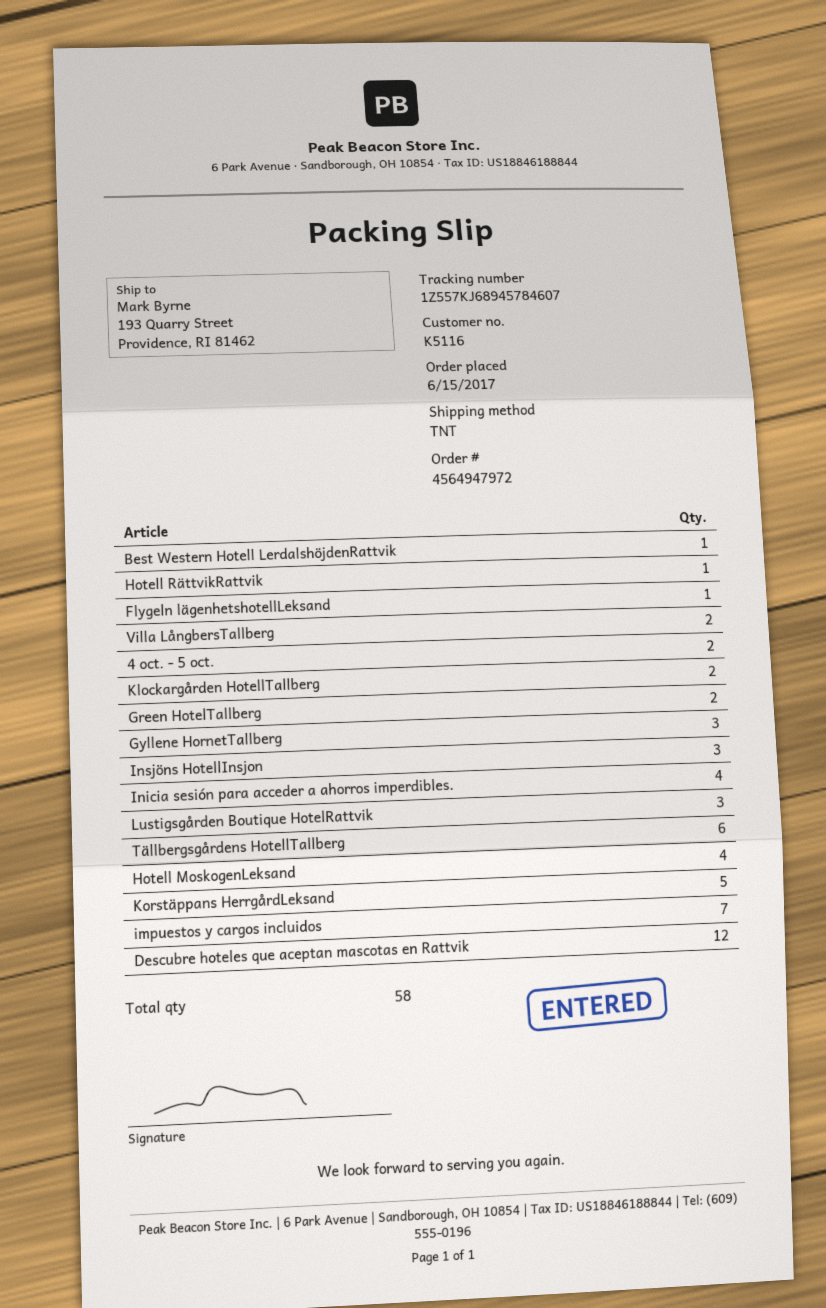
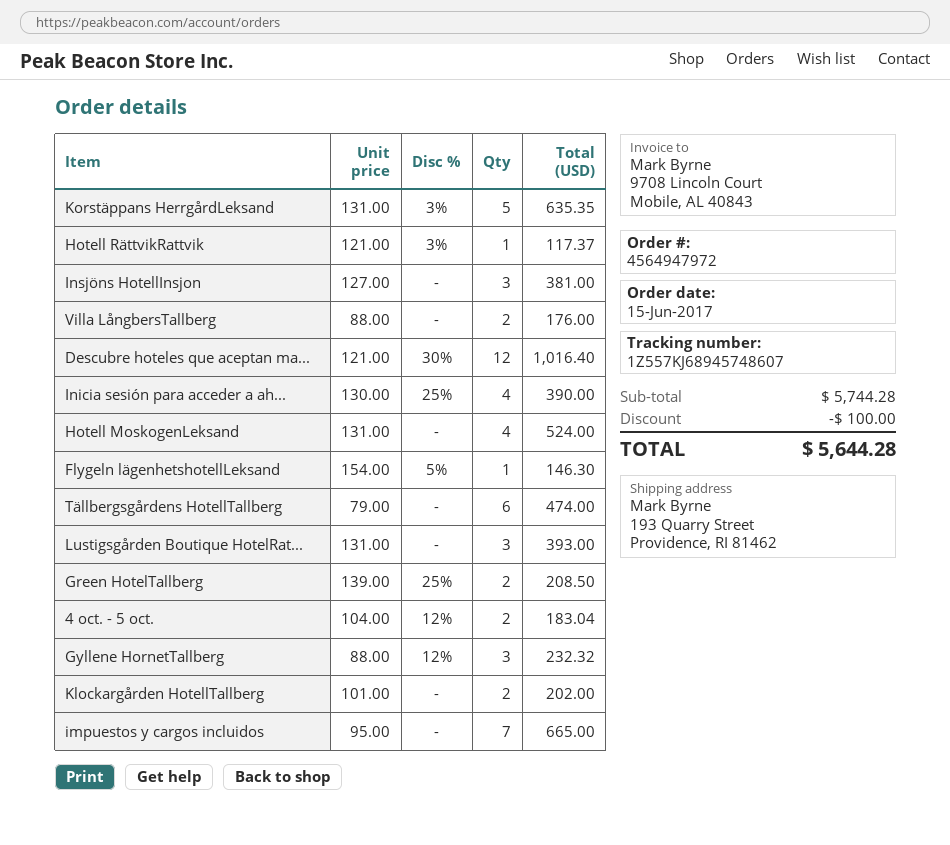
tracking number: 1Z557KJ68945784607 -> 1Z557KJ68945748607
Best Western Hotell LerdalshöjdenRattvik: 1 -> none

